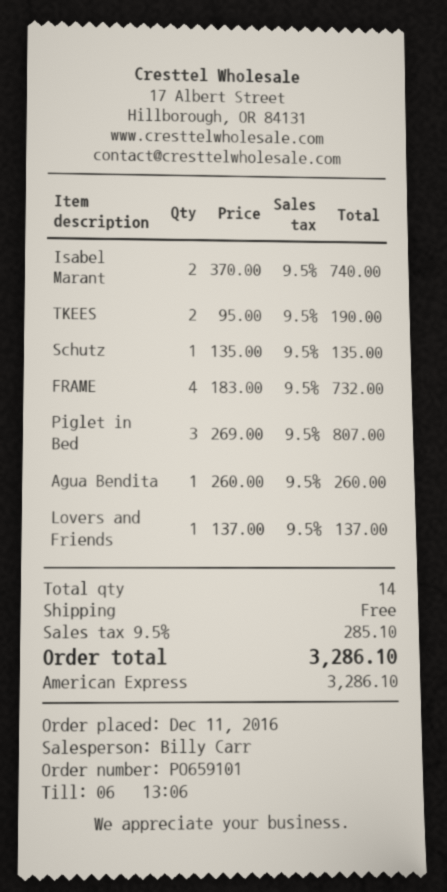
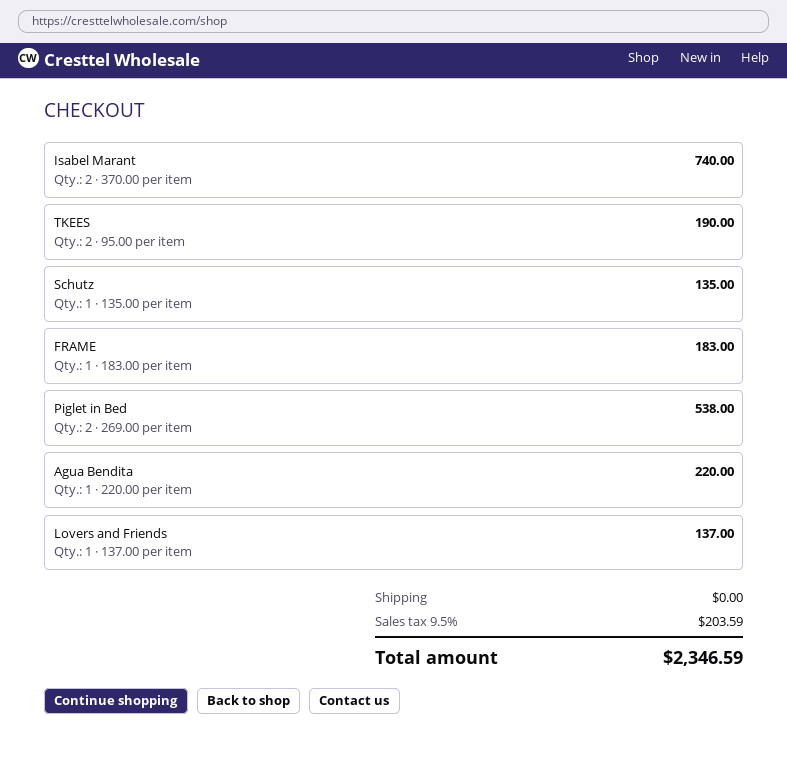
FRAME: 4 x 183.00 = 732.00 -> 1 x 183.00 = 183.00
Piglet in Bed: 3 x 269.00 = 807.00 -> 2 x 269.00 = 538.00
Agua Bendita: 1 x 260.00 = 260.00 -> 1 x 220.00 = 220.00
tax: 9.5% = 285.10 -> 9.5% = 203.59
total: 3286.10 -> 2346.59

